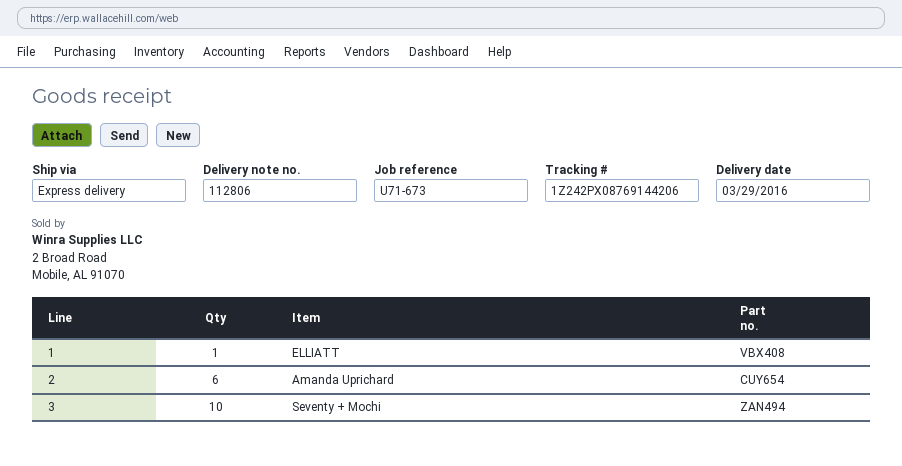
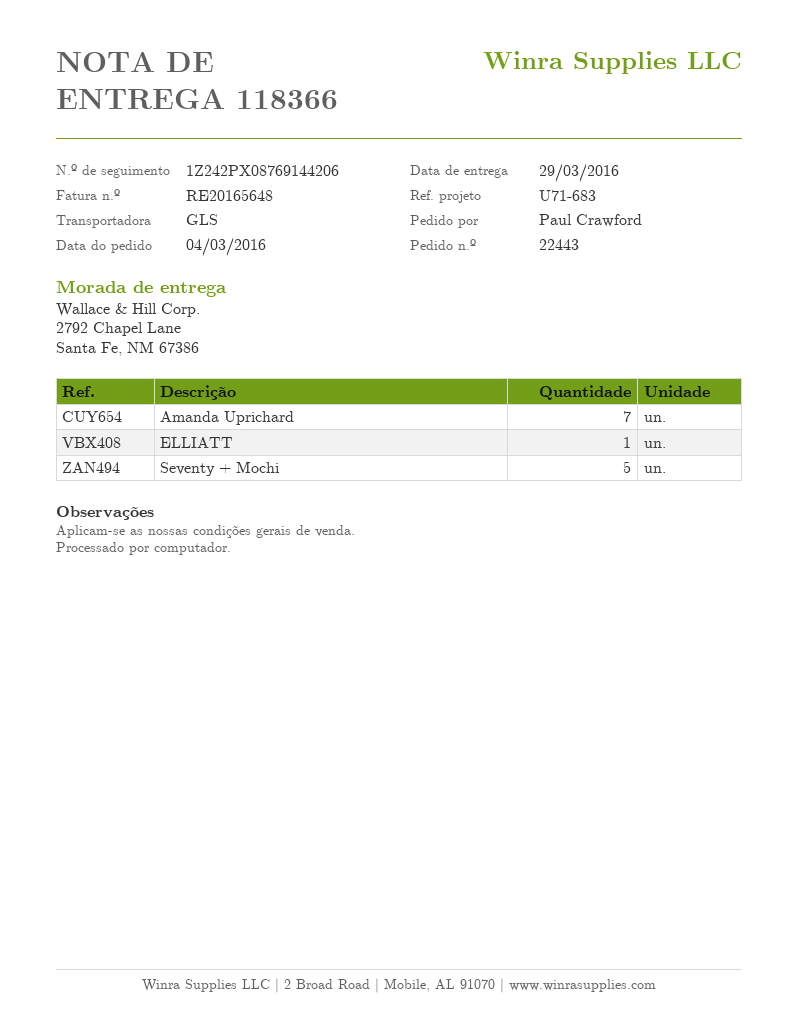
delivery note number: 112806 -> 118366
reference: U71-673 -> U71-683
shipping method: express -> GLS
Amanda Uprichard: 6 -> 7
Seventy + Mochi: 10 -> 5

